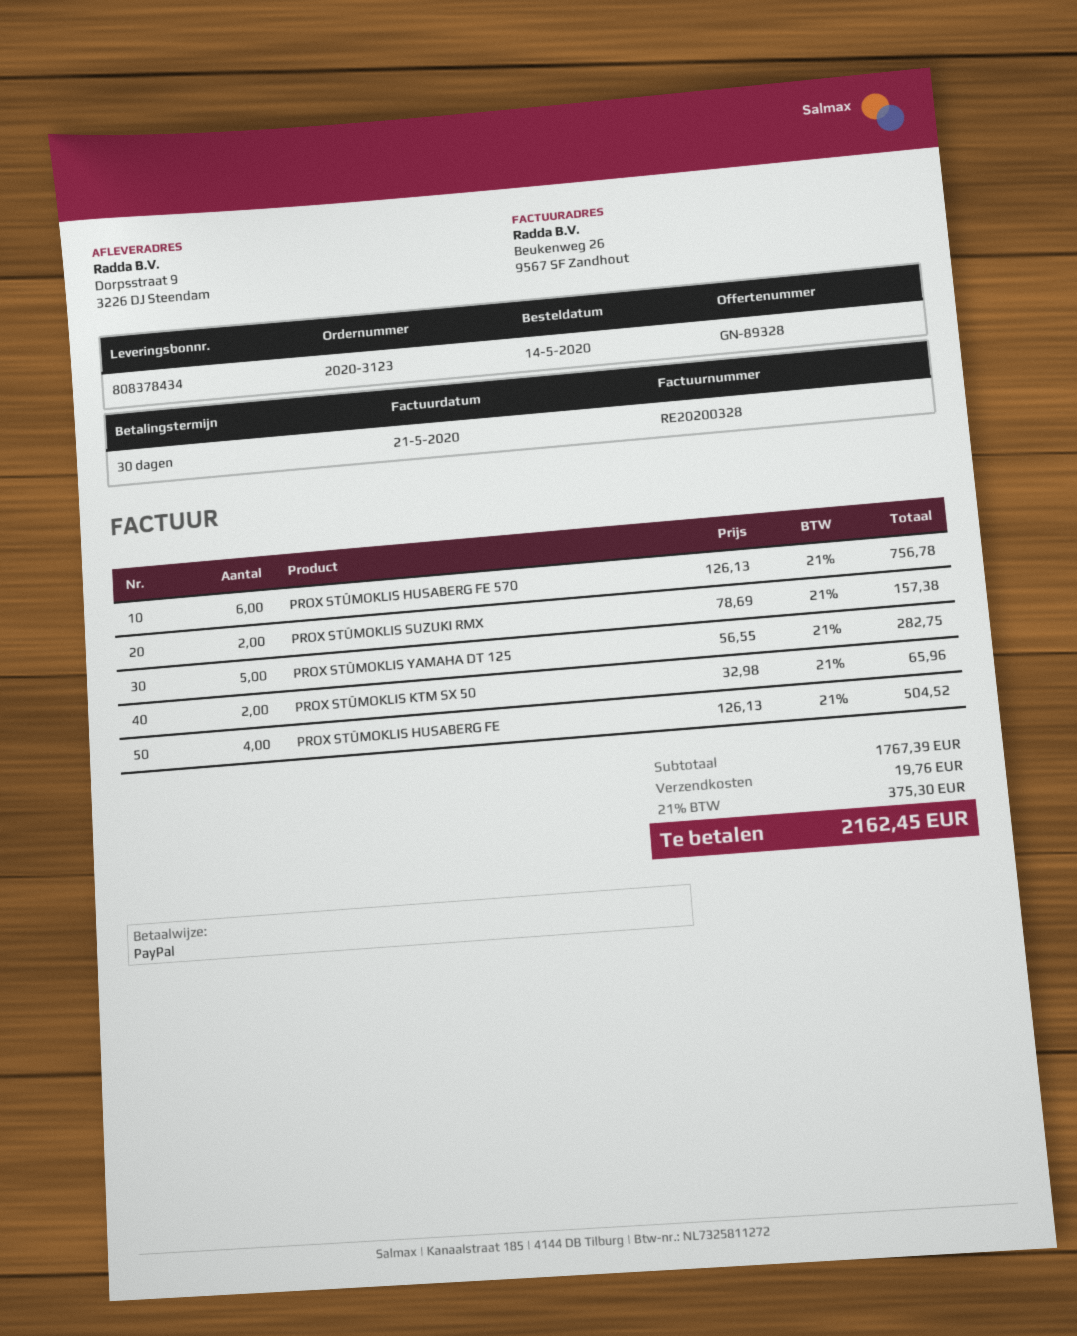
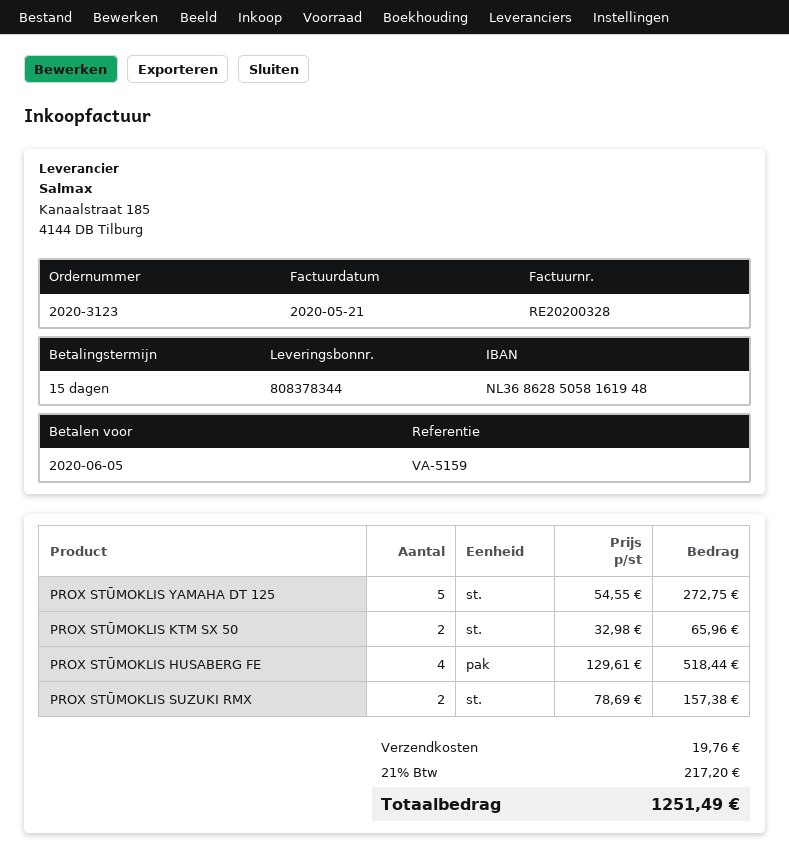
delivery note number: 808378434 -> 808378344
payment terms: 30 days -> 15 days
PROX STŪMOKLIS HUSABERG FE 570: 6 x 126.13 = 756.78 -> none
PROX STŪMOKLIS YAMAHA DT 125: 5 x 56.55 = 282.75 -> 5 x 54.55 = 272.75
PROX STŪMOKLIS HUSABERG FE: 4 x 126.13 = 504.52 -> 4 x 129.61 = 518.44
tax: 21% = 375.30 -> 21% = 217.20
total: 2162.45 -> 1251.49

